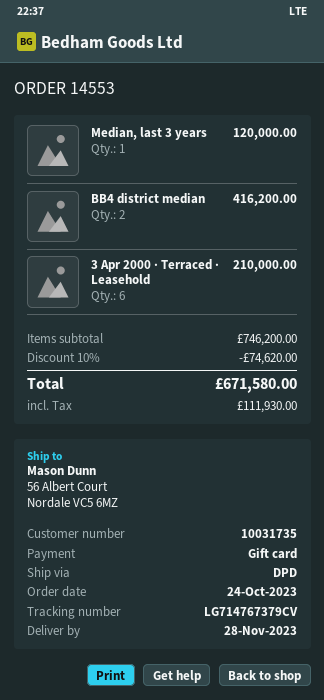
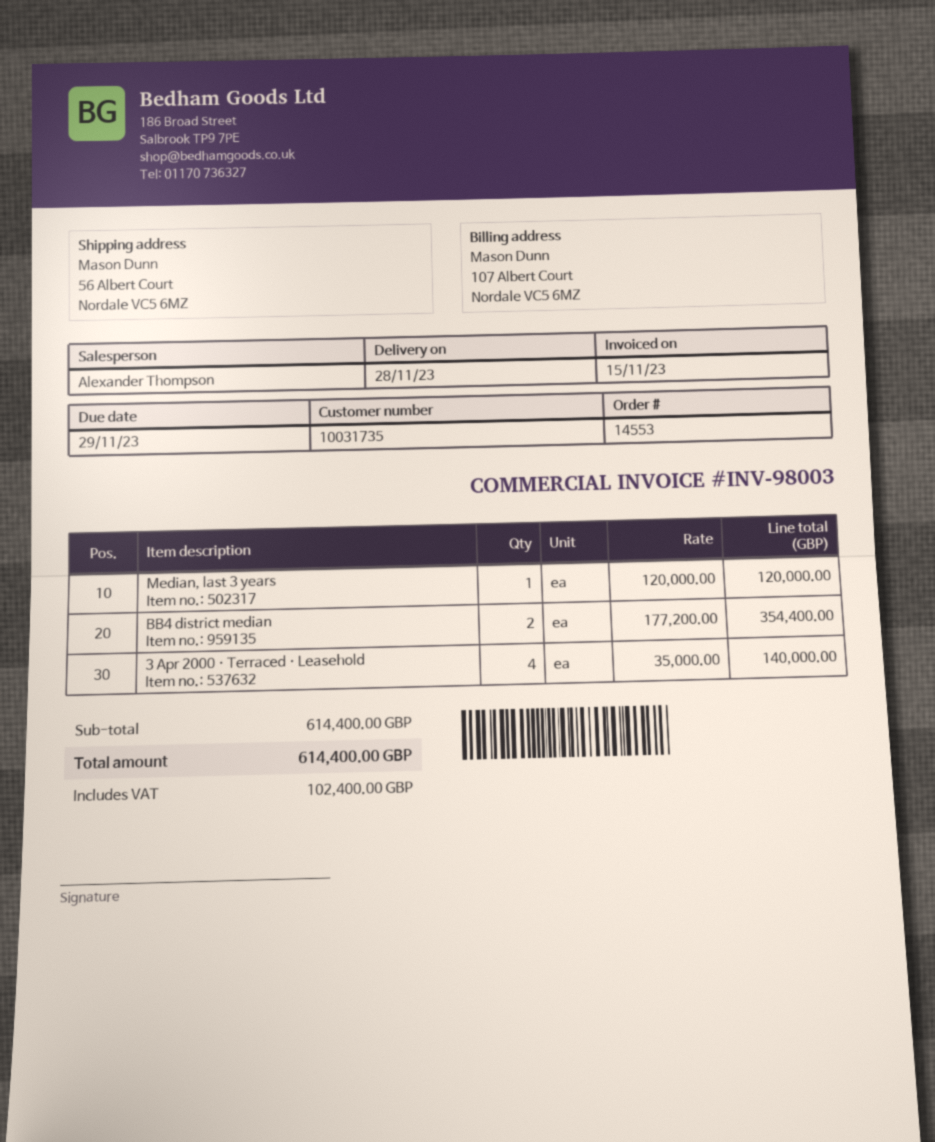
BB4 district median: 2 for 416200.00 -> 2 for 354400.00
3 Apr 2000 · Terraced · Leasehold: 6 for 210000.00 -> 4 for 140000.00
subtotal: 746200.00 -> 614400.00
discount: 10% = 74620.00 -> none
tax: 111930.00 -> 102400.00
total: 671580.00 -> 614400.00

